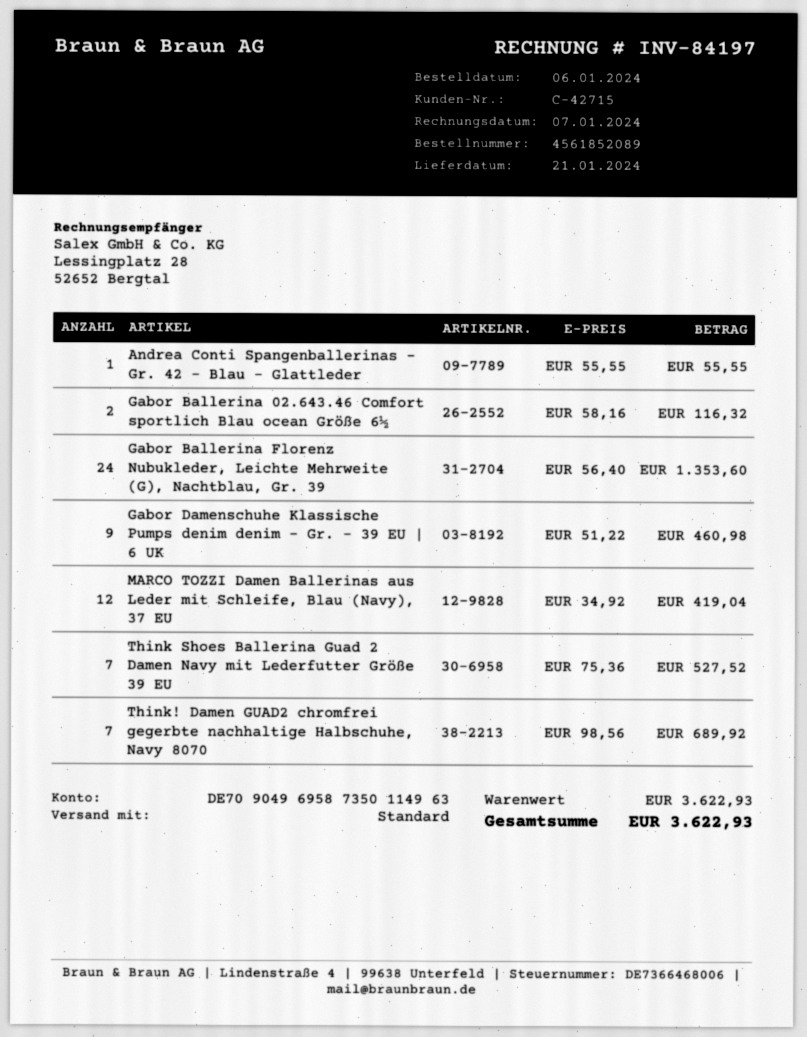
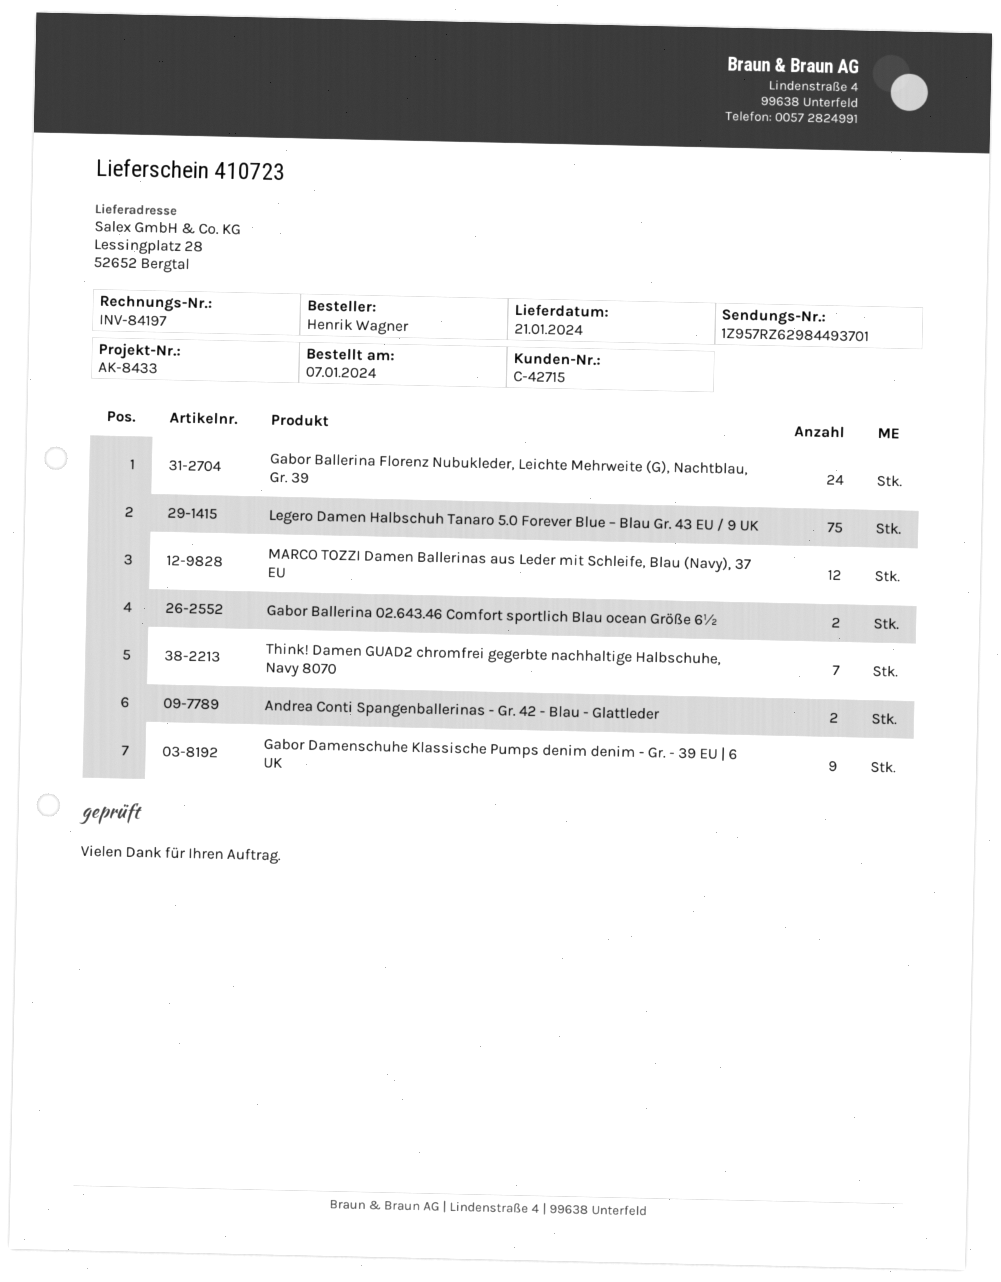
order date: 2024-01-06 -> 2024-01-07
Andrea Conti Spangenballerinas - Gr. 42 - Blau - Glattleder: 1 -> 2
Think Shoes Ballerina Guad 2 Damen Navy mit Lederfutter Größe 39 EU: 7 -> none
Legero Damen Halbschuh Tanaro 5.0 Forever Blue – Blau Gr. 43 EU / 9 UK: none -> 75

